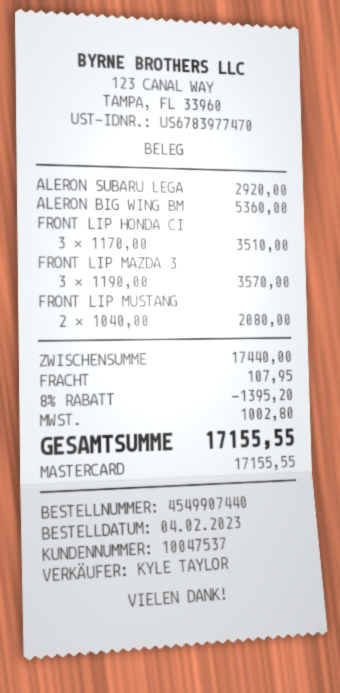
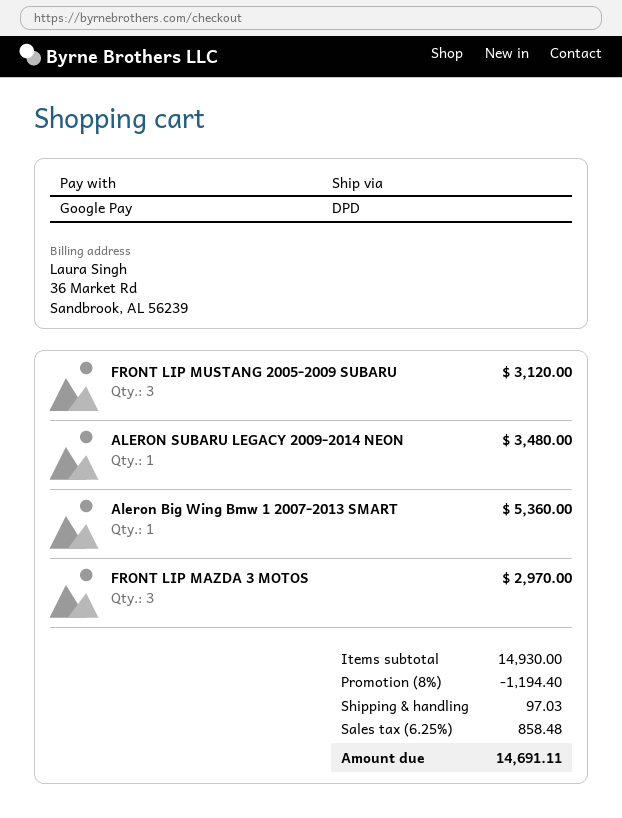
payment method: Mastercard -> Google Pay
ALERON SUBARU LEGA: 1 for 2920.00 -> 1 for 3480.00
FRONT LIP HONDA CI: 3 for 3510.00 -> none
FRONT LIP MAZDA 3: 3 for 3570.00 -> 3 for 2970.00
FRONT LIP MUSTANG: 2 for 2080.00 -> 3 for 3120.00
subtotal: 17440.00 -> 14930.00
discount: 8% = 1395.20 -> 8% = 1194.40
shipping: 107.95 -> 97.03
tax: 1002.80 -> 858.48
total: 17155.55 -> 14691.11

